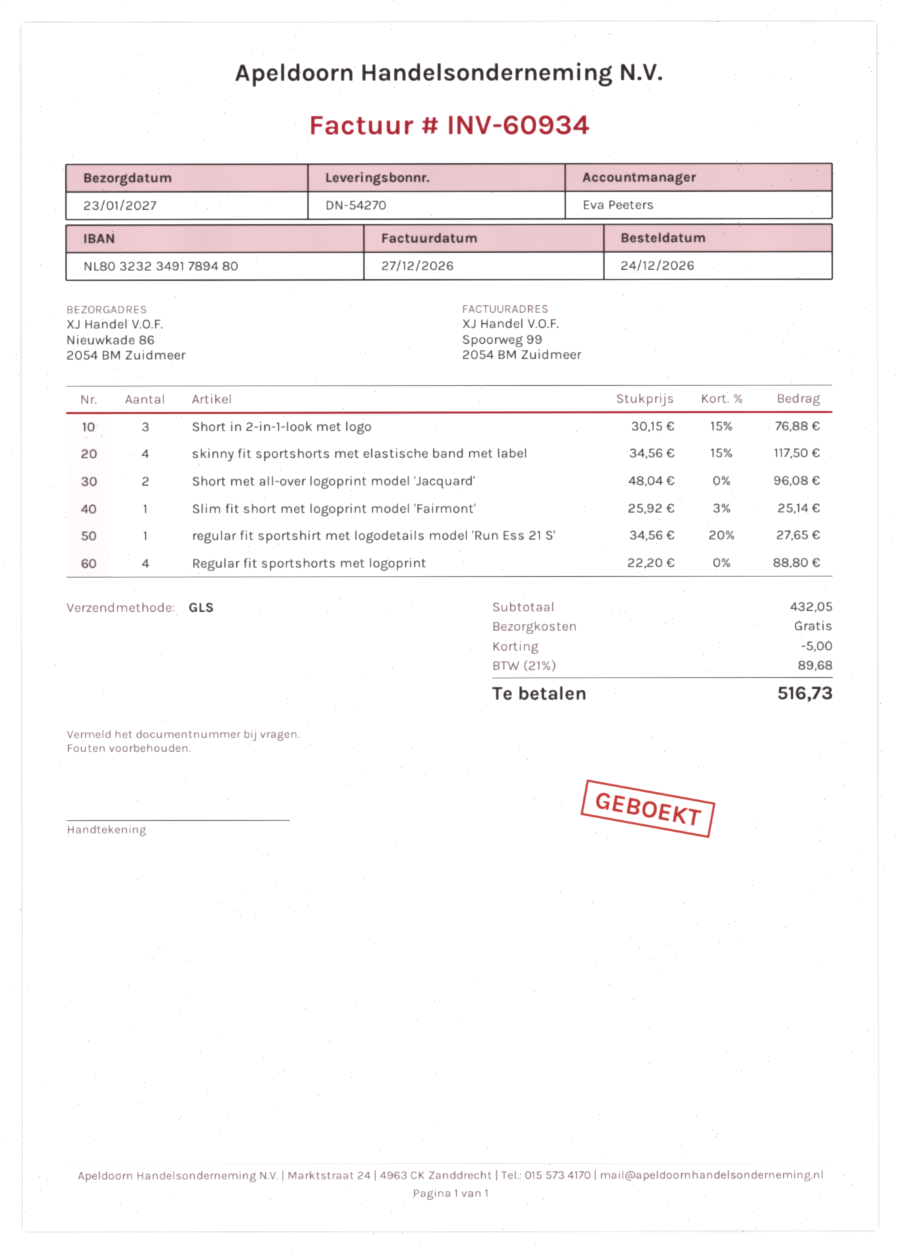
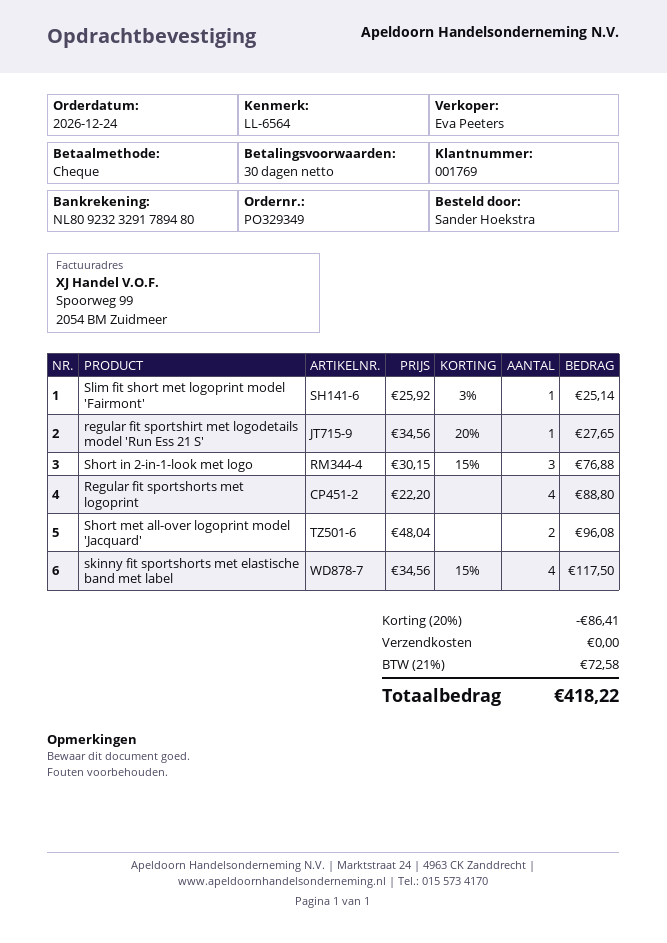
bank account: NL8032323491789480 -> NL8092323291789480
discount: 5.00 -> 86.41
tax: 21% = 89.68 -> 21% = 72.58
total: 516.73 -> 418.22

